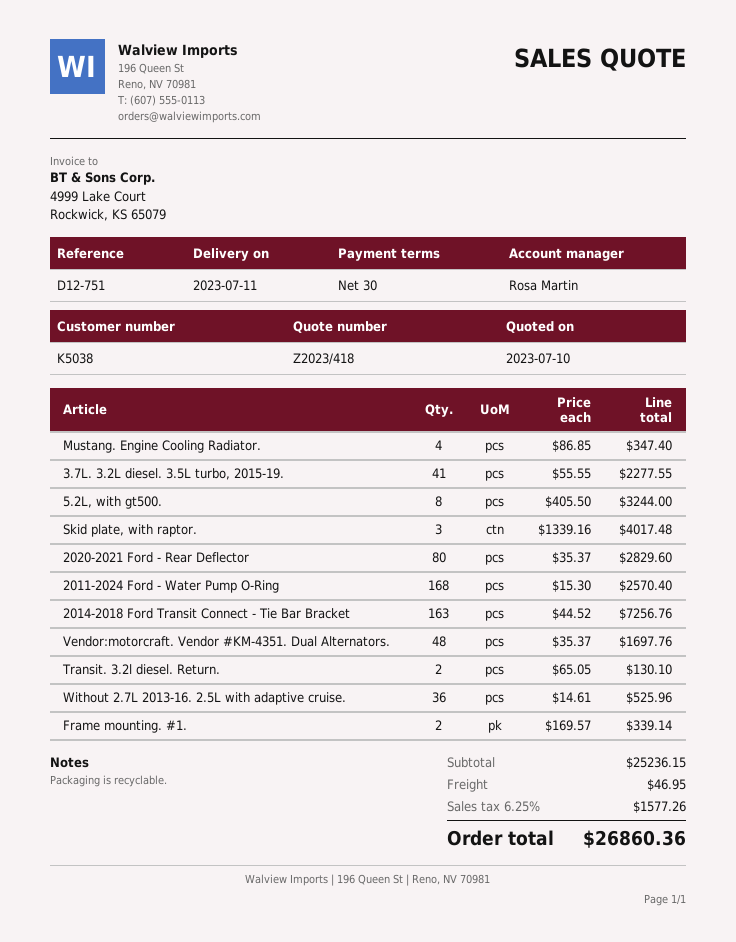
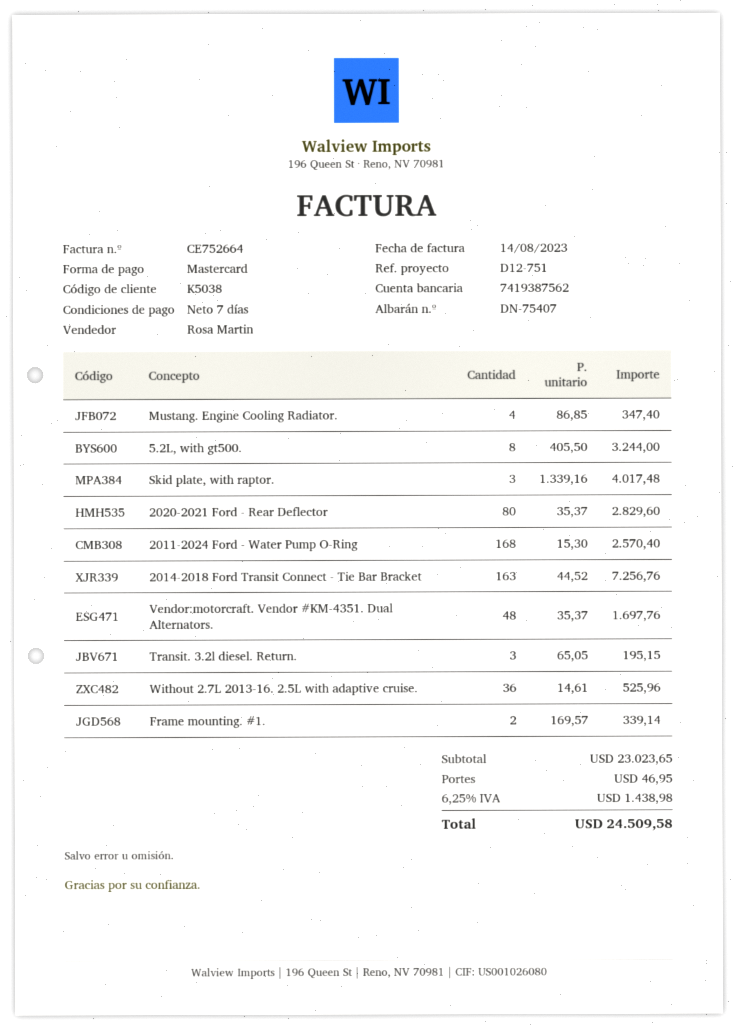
payment terms: 30 days -> 7 days
3.7L. 3.2L diesel. 3.5L turbo, 2015-19.: 41 x 55.55 = 2277.55 -> none
Transit. 3.2l diesel. Return.: 2 x 65.05 = 130.10 -> 3 x 65.05 = 195.15
subtotal: 25236.15 -> 23023.65
tax: 6.25% = 1577.26 -> 6.25% = 1438.98
total: 26860.36 -> 24509.58

